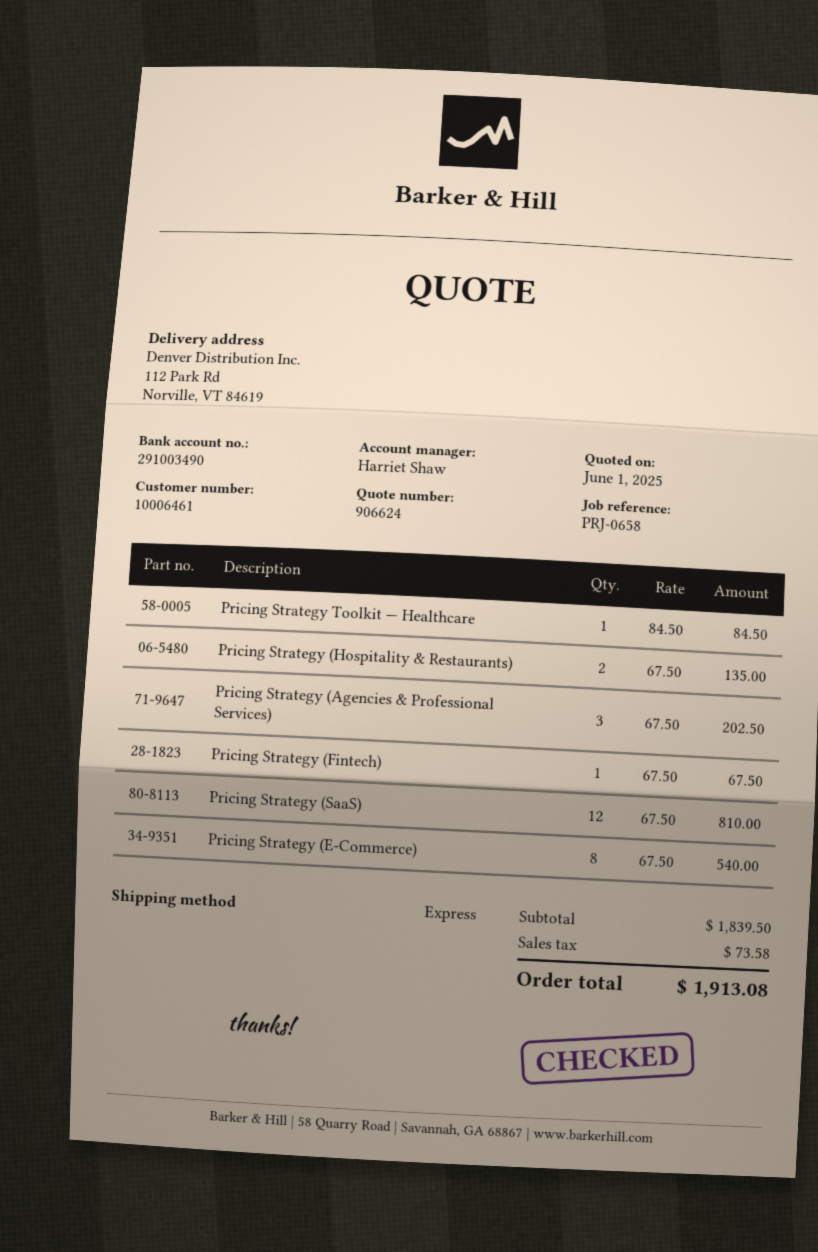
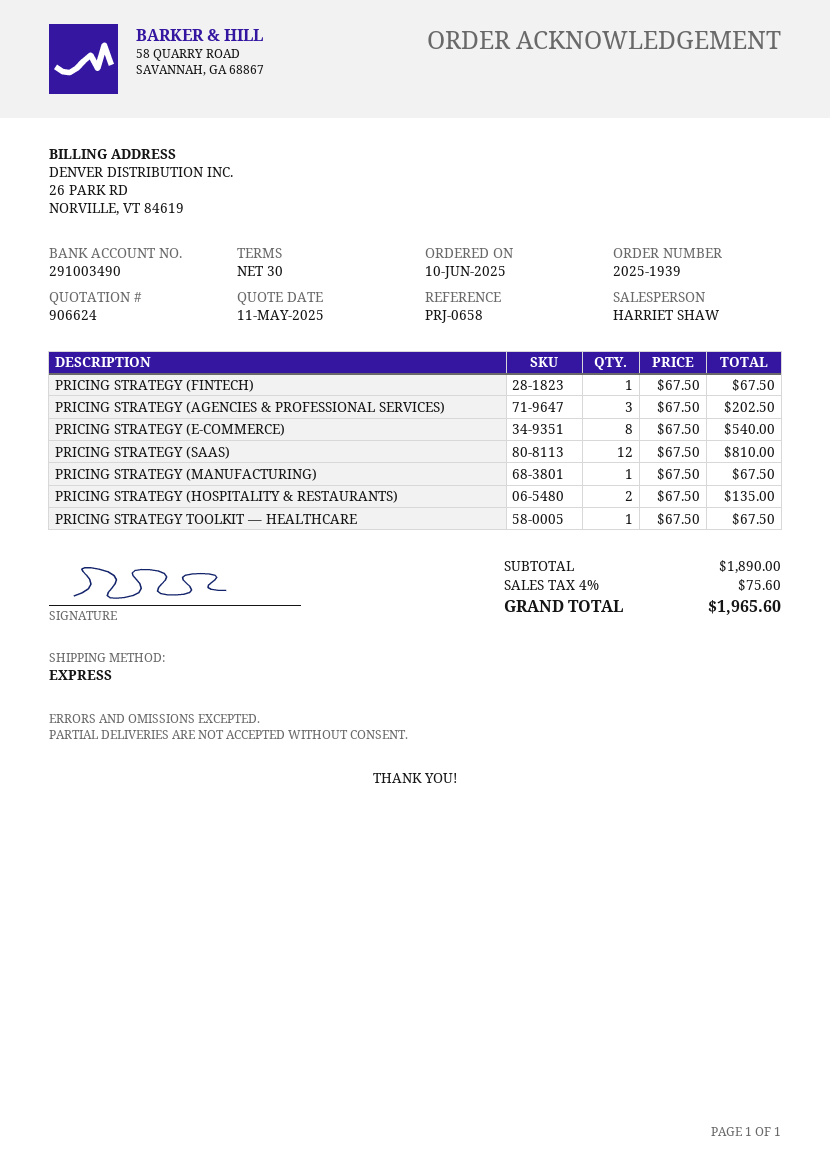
quote date: 2025-06-01 -> 2025-05-11
Pricing Strategy Toolkit — Healthcare: 1 x 84.50 = 84.50 -> 1 x 67.50 = 67.50
PRICING STRATEGY (MANUFACTURING): none -> 1 x 67.50 = 67.50
subtotal: 1839.50 -> 1890.00
tax: 73.58 -> 75.60
total: 1913.08 -> 1965.60

